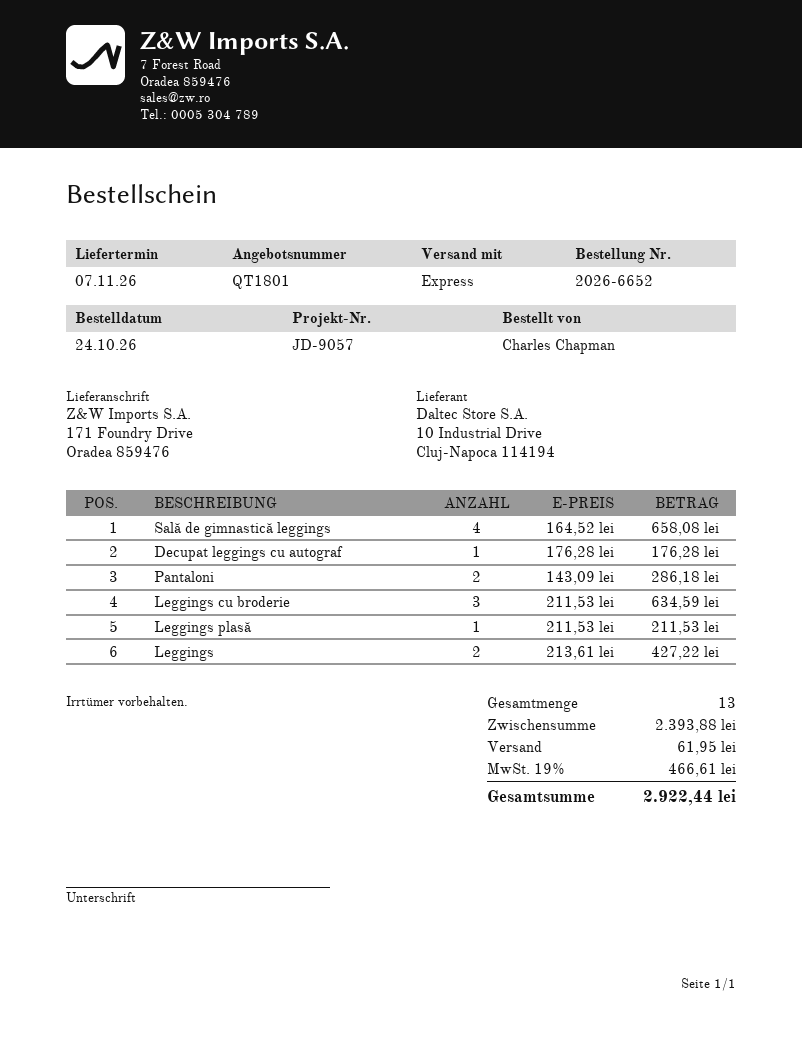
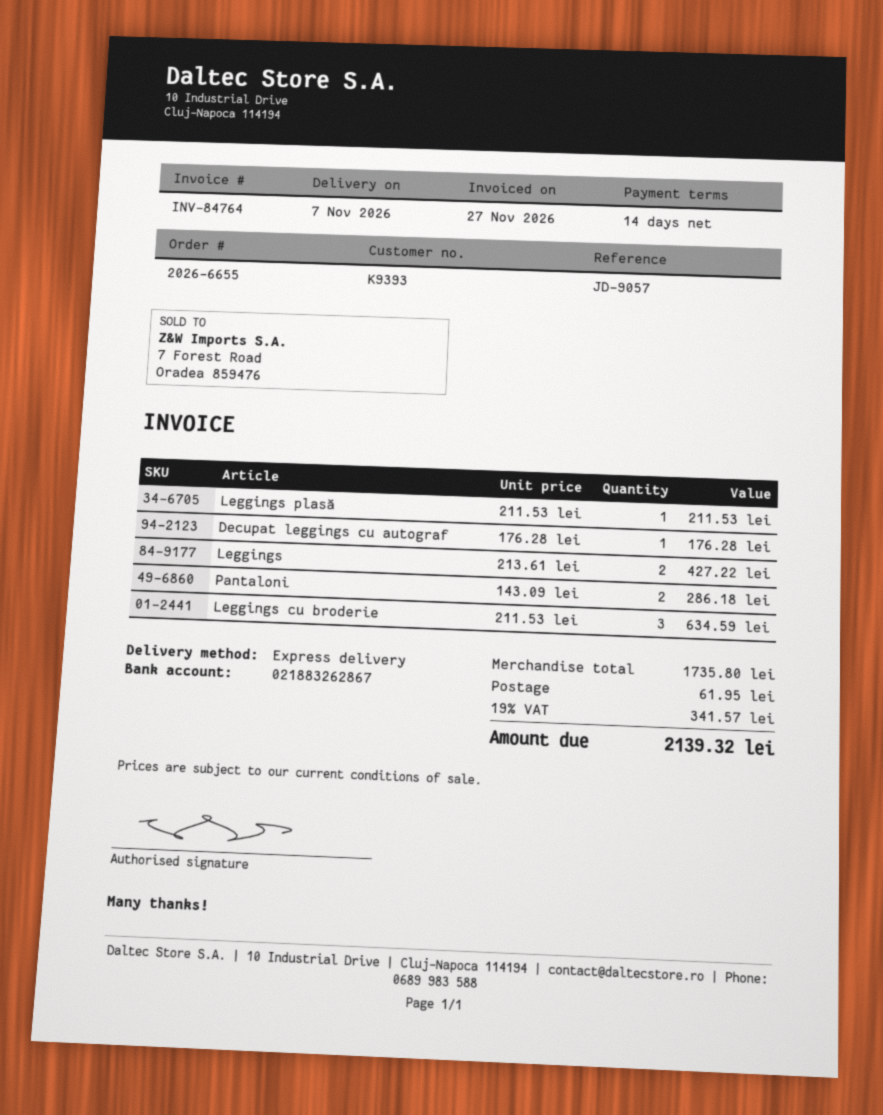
order number: 2026-6652 -> 2026-6655
Sală de gimnastică leggings: 4 x 164.52 = 658.08 -> none
subtotal: 2393.88 -> 1735.80
tax: 19% = 466.61 -> 19% = 341.57
total: 2922.44 -> 2139.32

